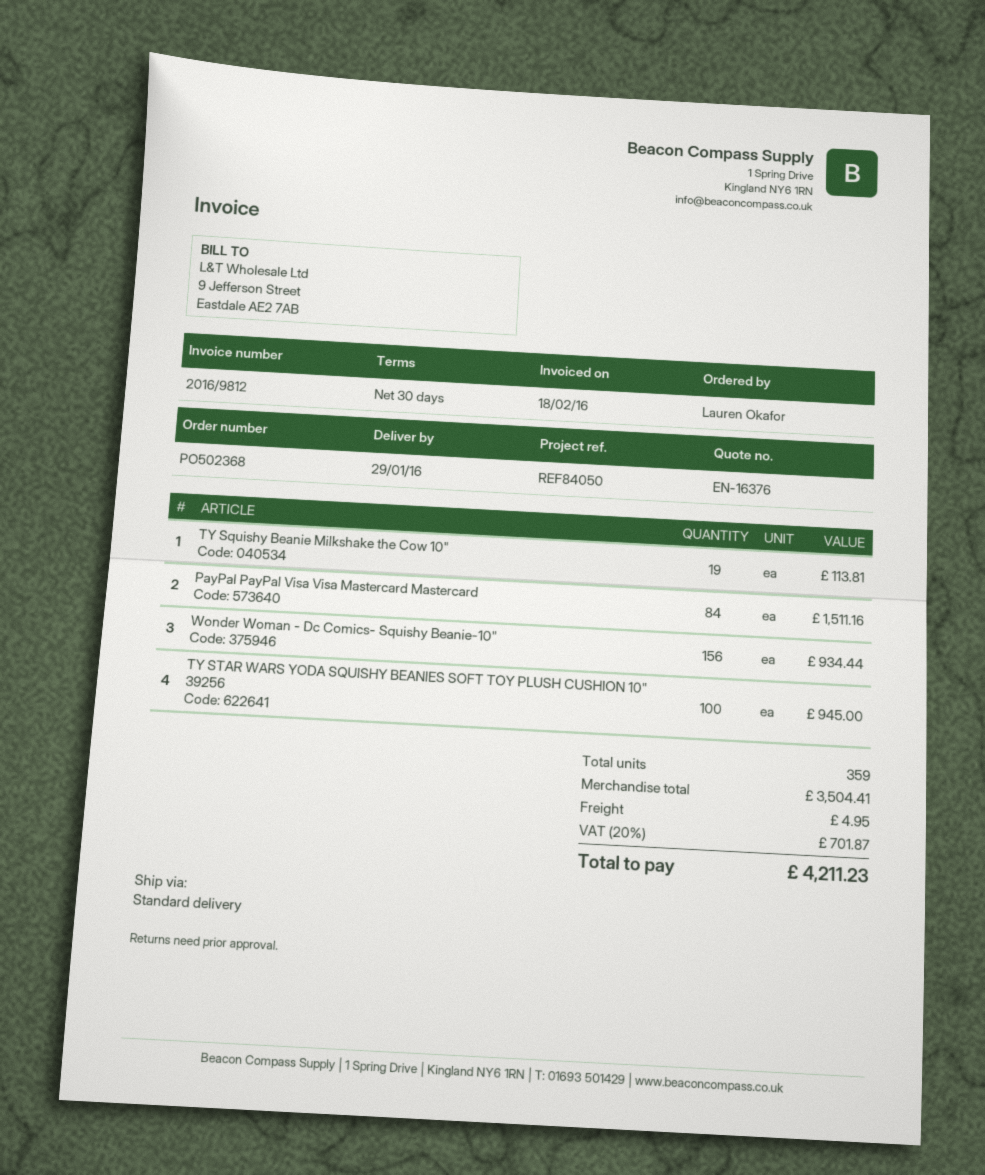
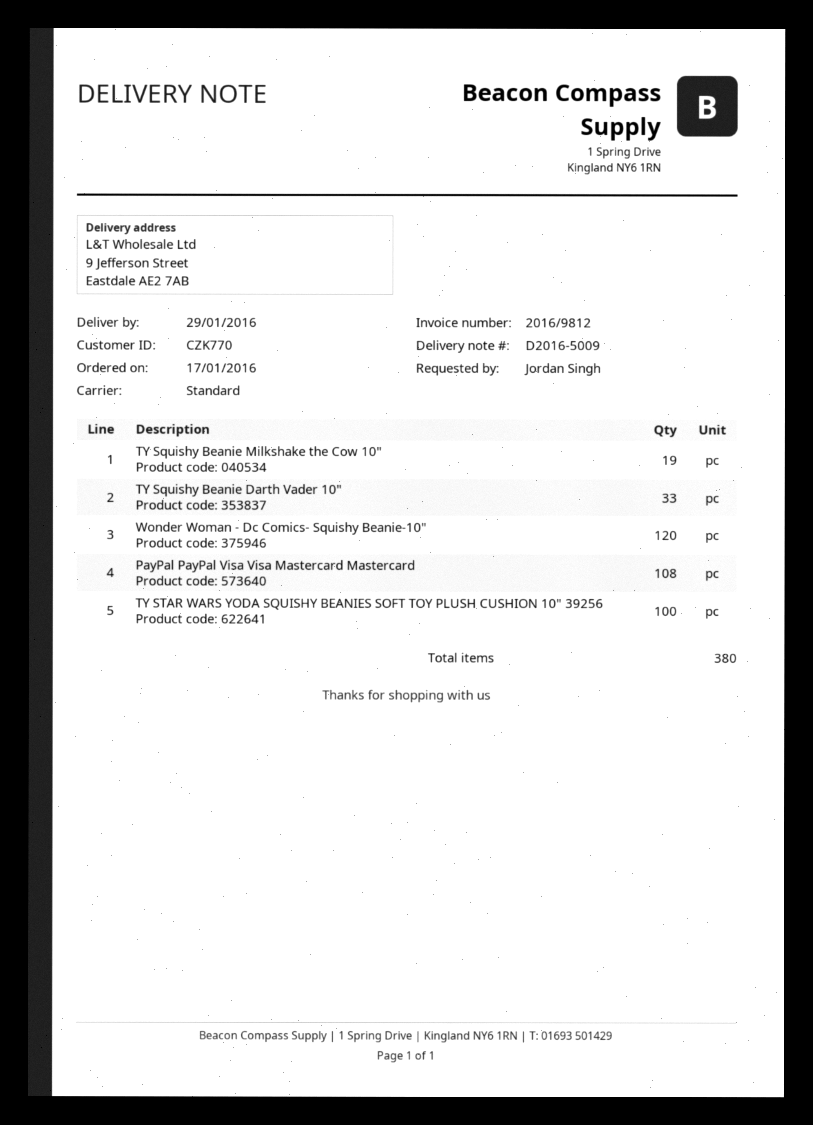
ordered by: Lauren Okafor -> Jordan Singh
PayPal PayPal Visa Visa Mastercard Mastercard: 84 -> 108
Wonder Woman - Dc Comics- Squishy Beanie-10": 156 -> 120
TY Squishy Beanie Darth Vader 10": none -> 33
total quantity: 359 -> 380

